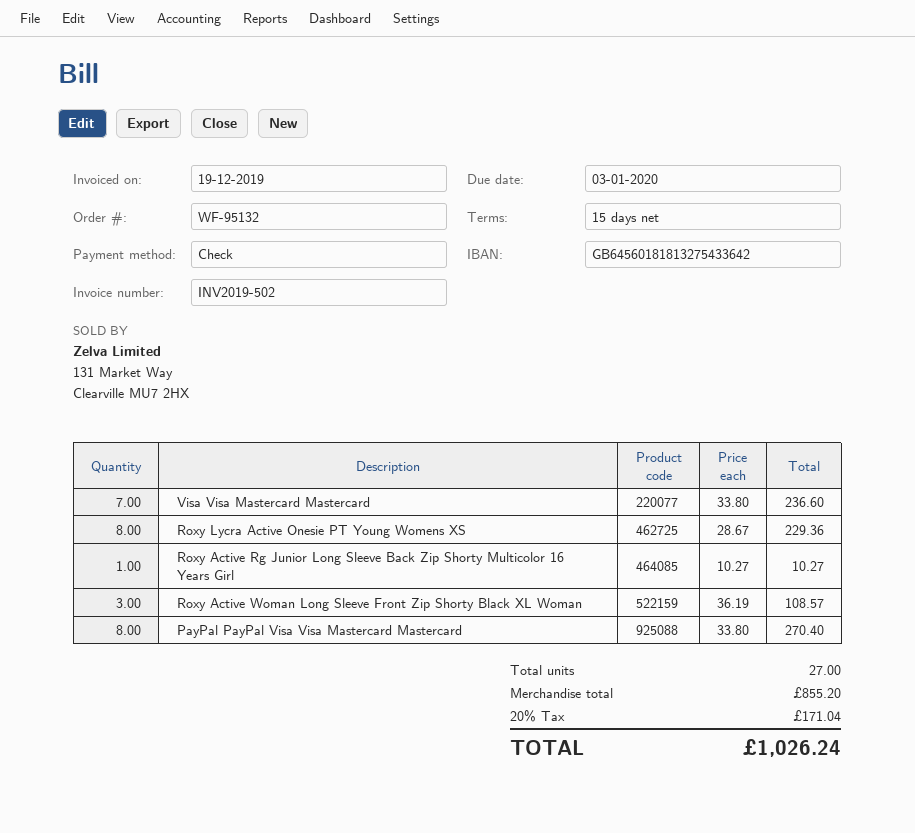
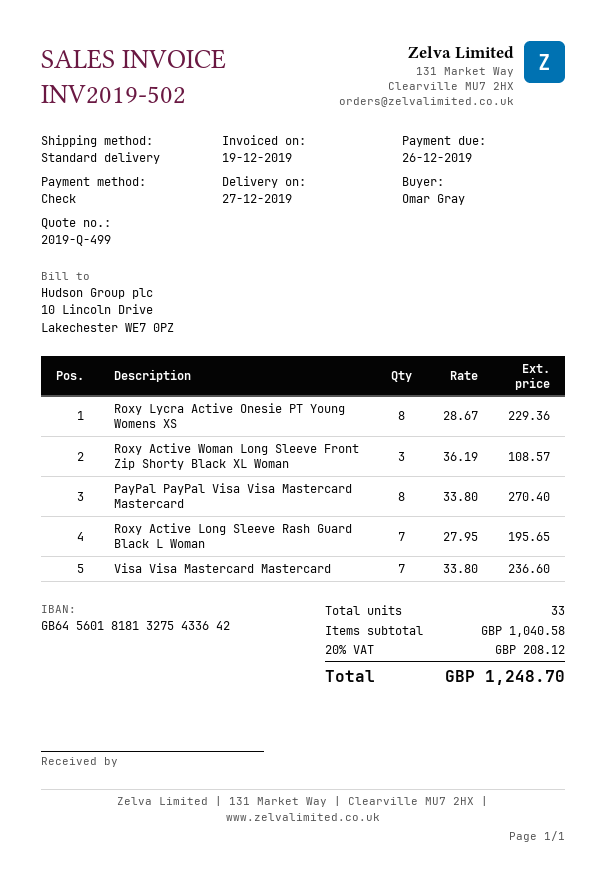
due date: 2020-01-03 -> 2019-12-26
Roxy Active Rg Junior Long Sleeve Back Zip Shorty Multicolor 16 Years Girl: 1 x 10.27 = 10.27 -> none
Roxy Active Long Sleeve Rash Guard Black L Woman: none -> 7 x 27.95 = 195.65
total quantity: 27 -> 33
subtotal: 855.20 -> 1040.58
tax: 20% = 171.04 -> 20% = 208.12
total: 1026.24 -> 1248.70

